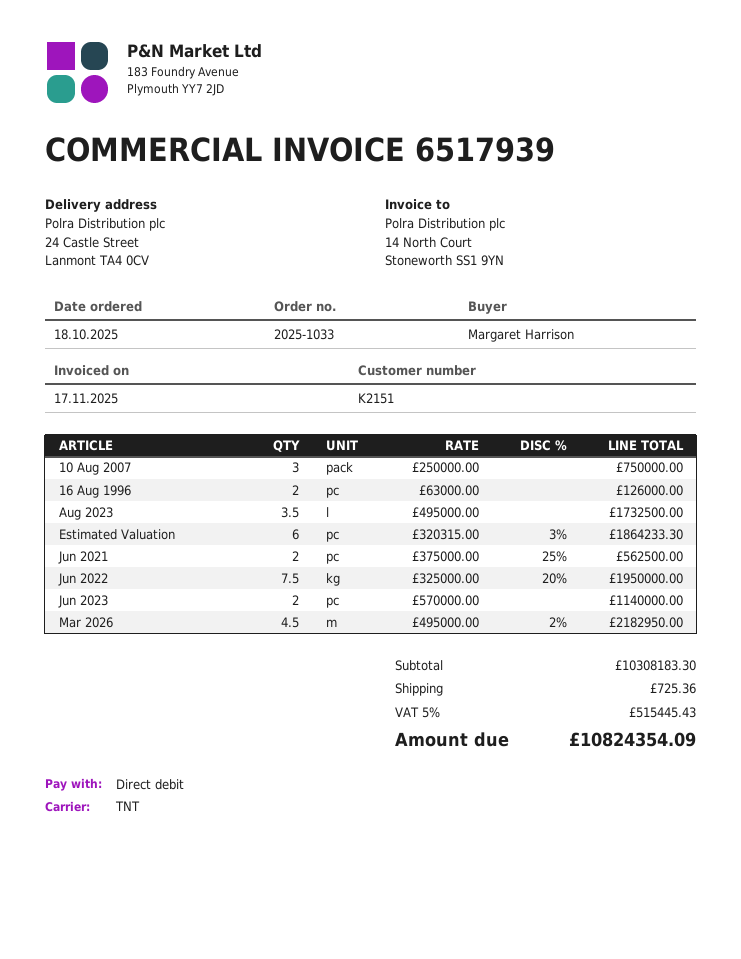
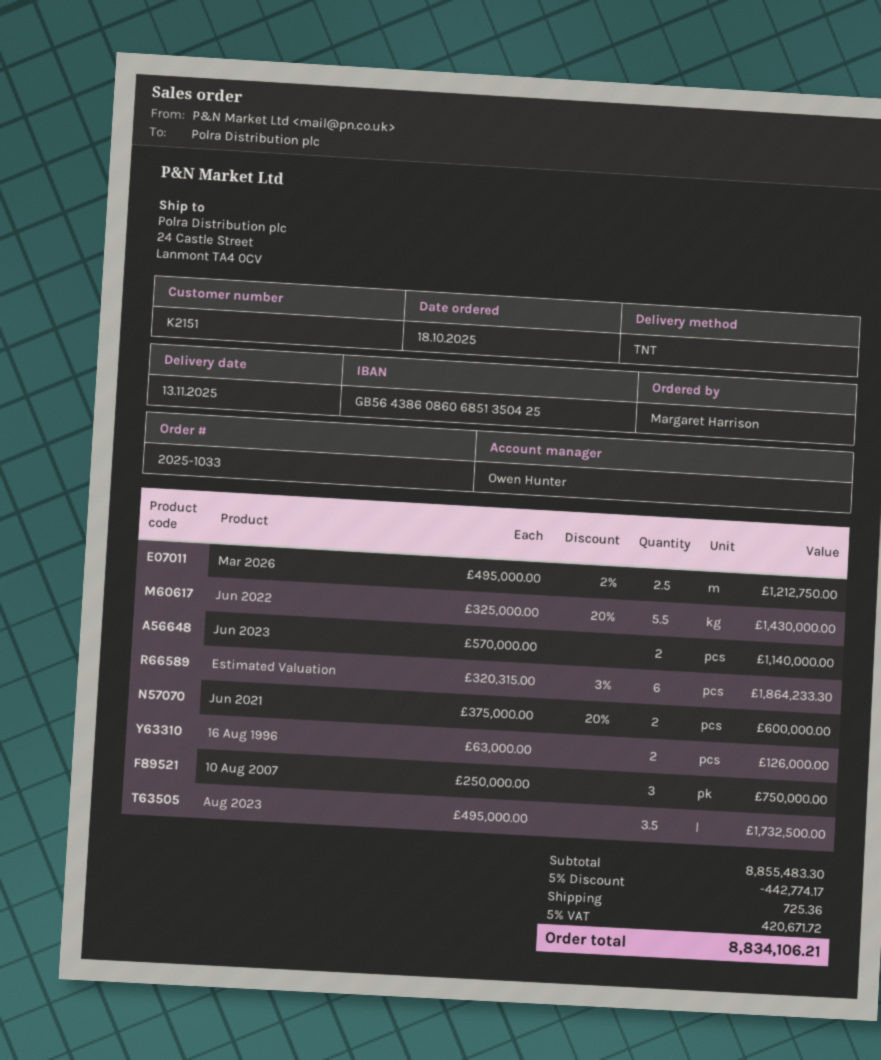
Jun 2021: 2 x 375000.00 - 25% = 562500.00 -> 2 x 375000.00 - 20% = 600000.00
Jun 2022: 7.5 x 325000.00 - 20% = 1950000.00 -> 5.5 x 325000.00 - 20% = 1430000.00
Mar 2026: 4.5 x 495000.00 - 2% = 2182950.00 -> 2.5 x 495000.00 - 2% = 1212750.00
subtotal: 10308183.30 -> 8855483.30
discount: none -> 5% = 442774.17
tax: 5% = 515445.43 -> 5% = 420671.72
total: 10824354.09 -> 8834106.21

